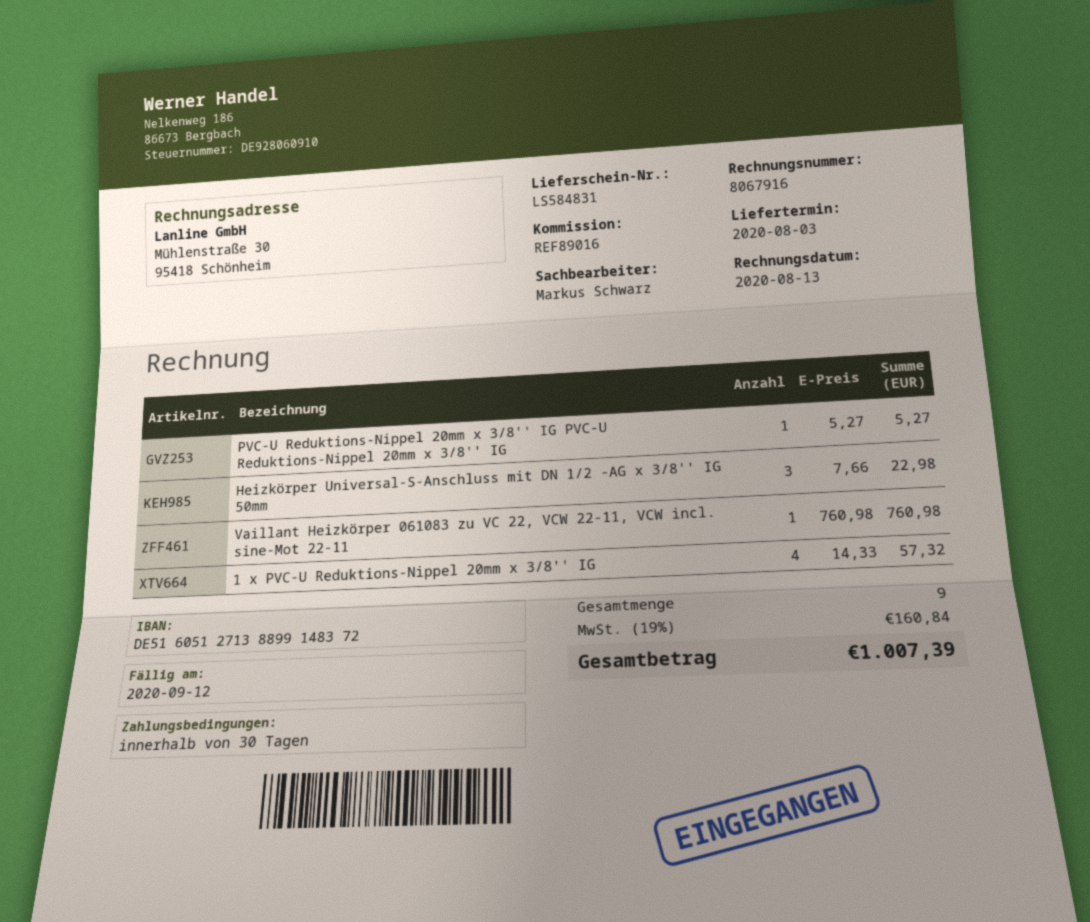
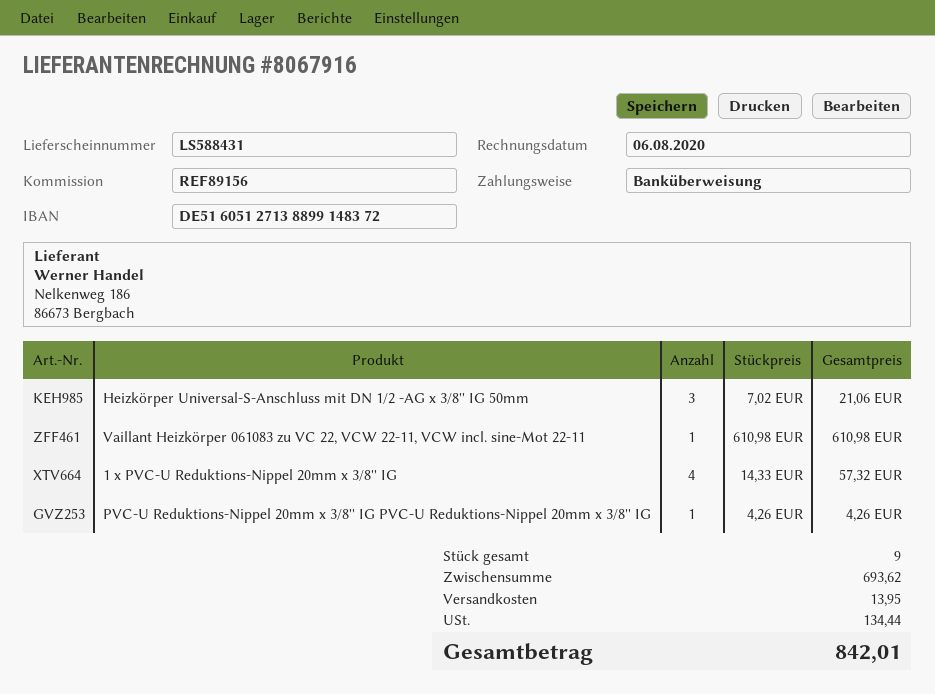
delivery note number: LS584831 -> LS588431
invoice date: 2020-08-13 -> 2020-08-06
reference: REF89016 -> REF89156
PVC-U Reduktions-Nippel 20mm x 3/8'' IG PVC-U Reduktions-Nippel 20mm x 3/8'' IG: 1 x 5.27 = 5.27 -> 1 x 4.26 = 4.26
Heizkörper Universal-S-Anschluss mit DN 1/2 -AG x 3/8'' IG 50mm: 3 x 7.66 = 22.98 -> 3 x 7.02 = 21.06
Vaillant Heizkörper 061083 zu VC 22, VCW 22-11, VCW incl. sine-Mot 22-11: 1 x 760.98 = 760.98 -> 1 x 610.98 = 610.98
shipping: none -> 13.95
tax: 160.84 -> 134.44
total: 1007.39 -> 842.01

